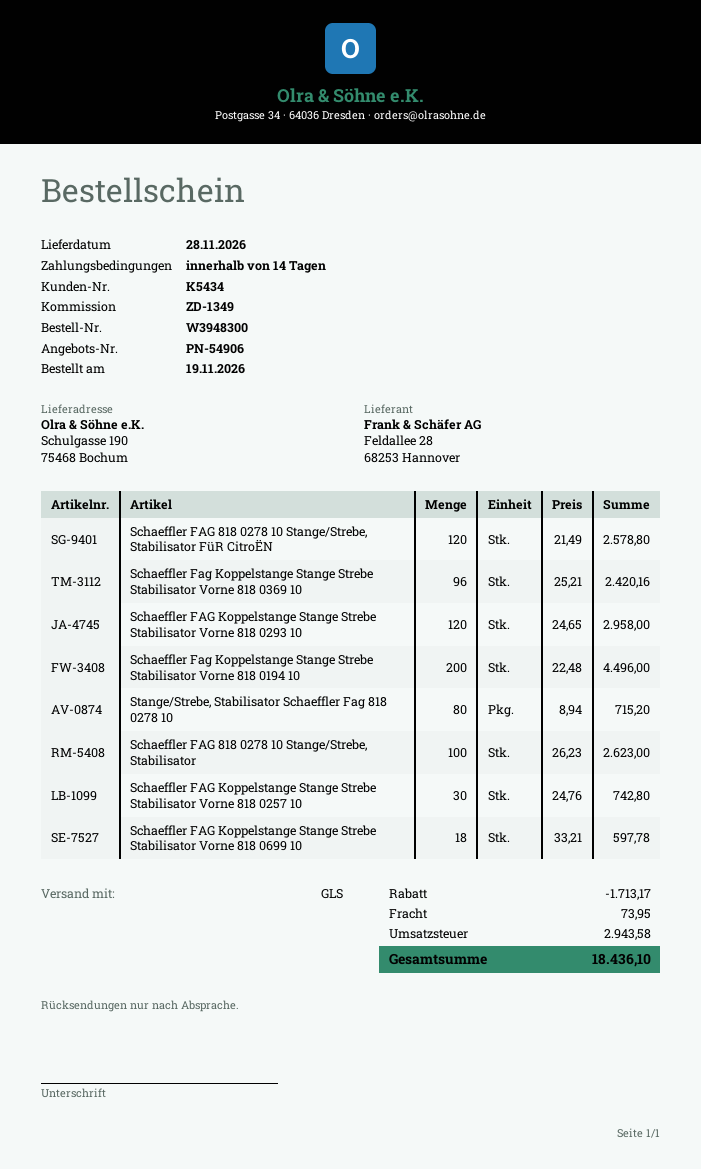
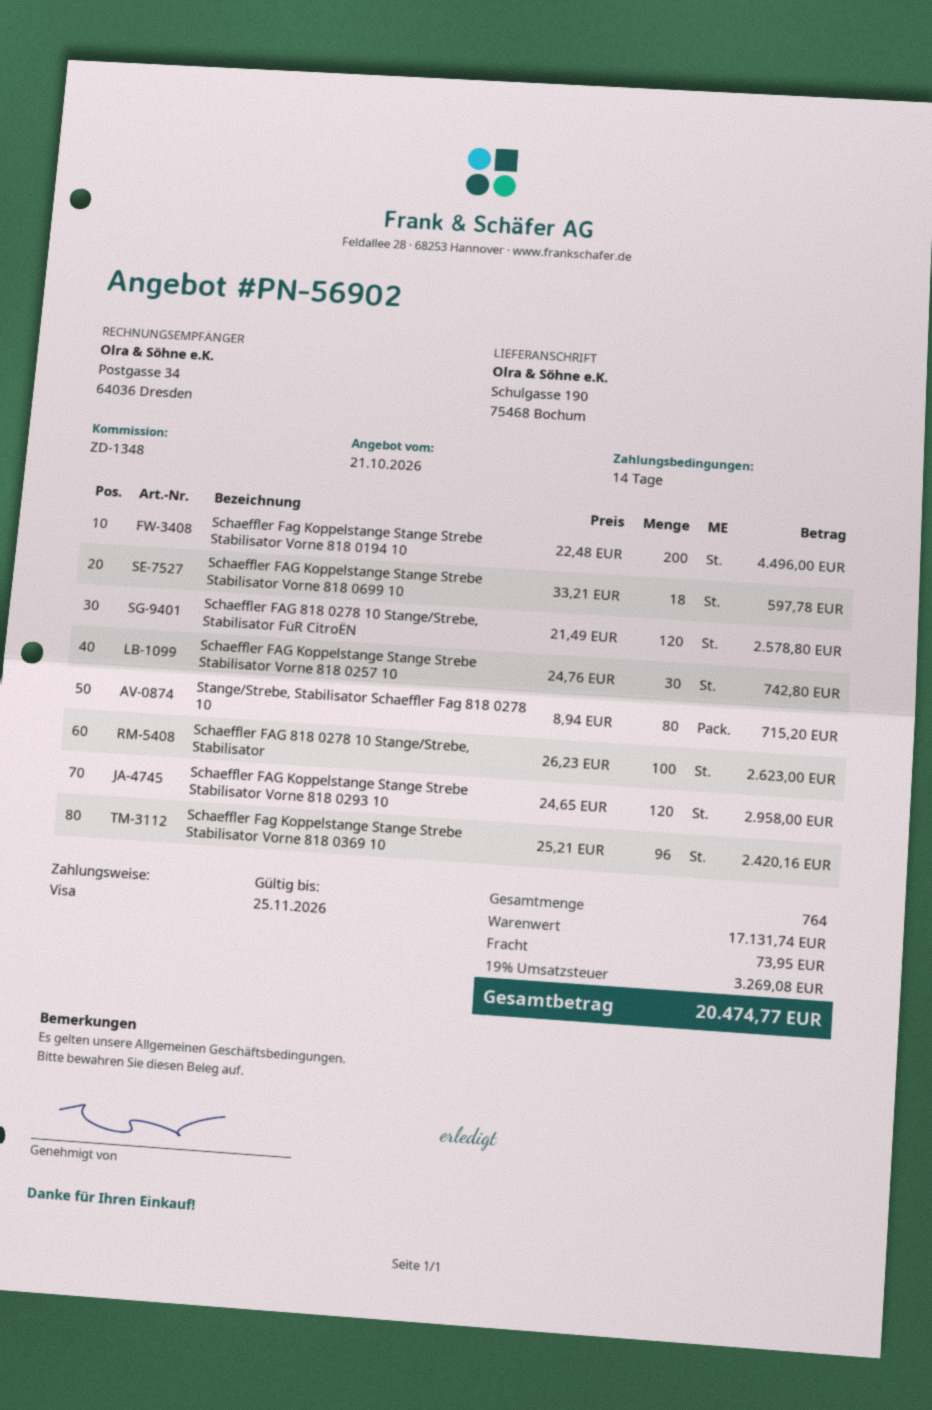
quote number: PN-54906 -> PN-56902
reference: ZD-1349 -> ZD-1348
discount: 1713.17 -> none
tax: 2943.58 -> 3269.08
total: 18436.10 -> 20474.77

